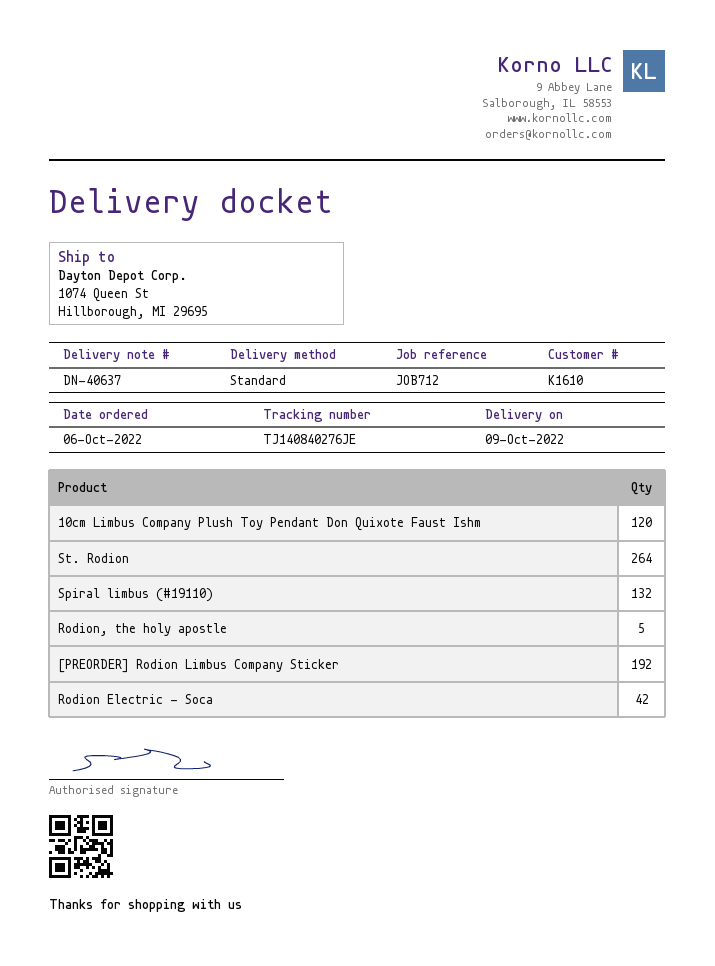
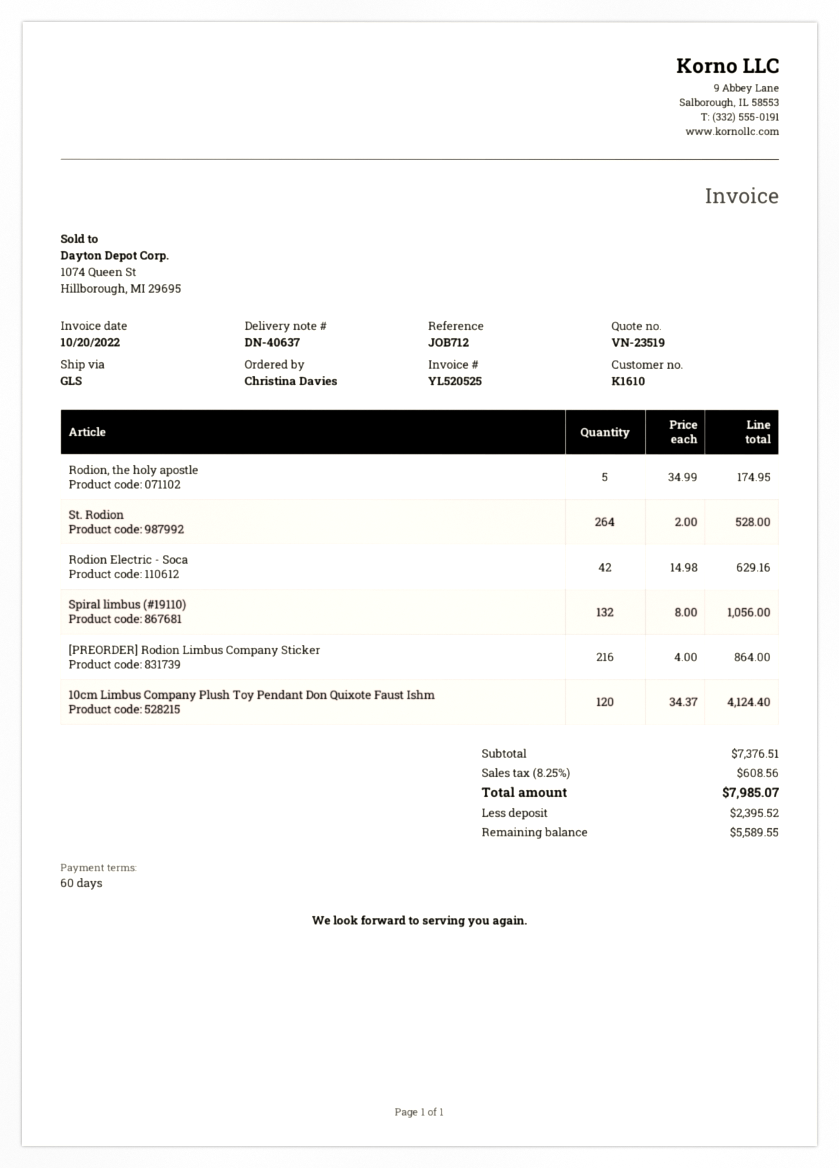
shipping method: standard -> GLS
[PREORDER] Rodion Limbus Company Sticker: 192 -> 216

